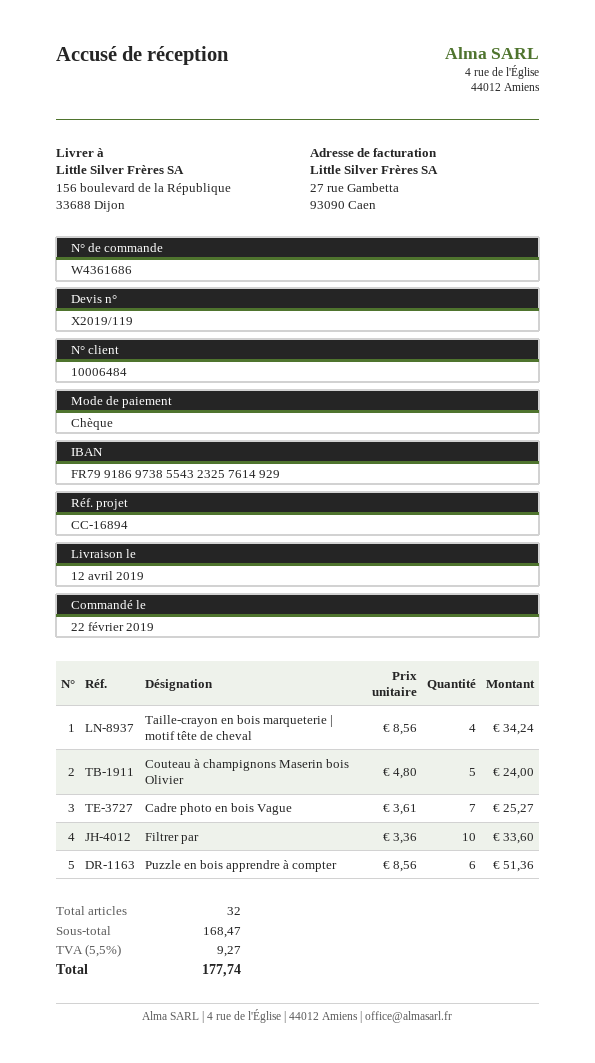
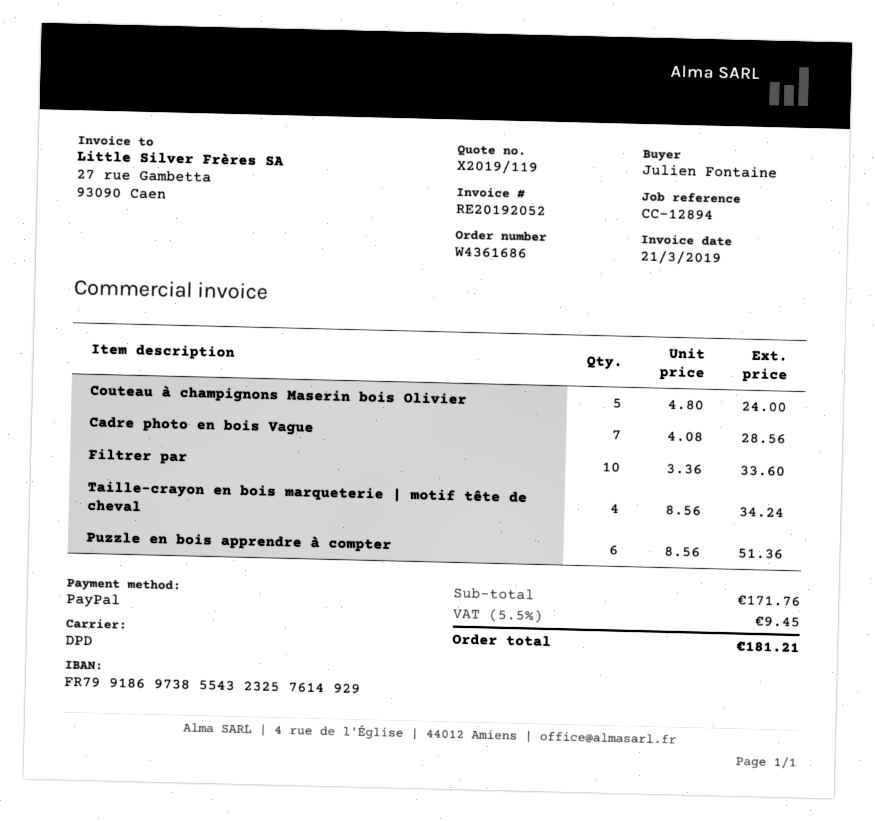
reference: CC-16894 -> CC-12894
payment method: cheque -> PayPal
Cadre photo en bois Vague: 7 x 3.61 = 25.27 -> 7 x 4.08 = 28.56
subtotal: 168.47 -> 171.76
tax: 5.5% = 9.27 -> 5.5% = 9.45
total: 177.74 -> 181.21

